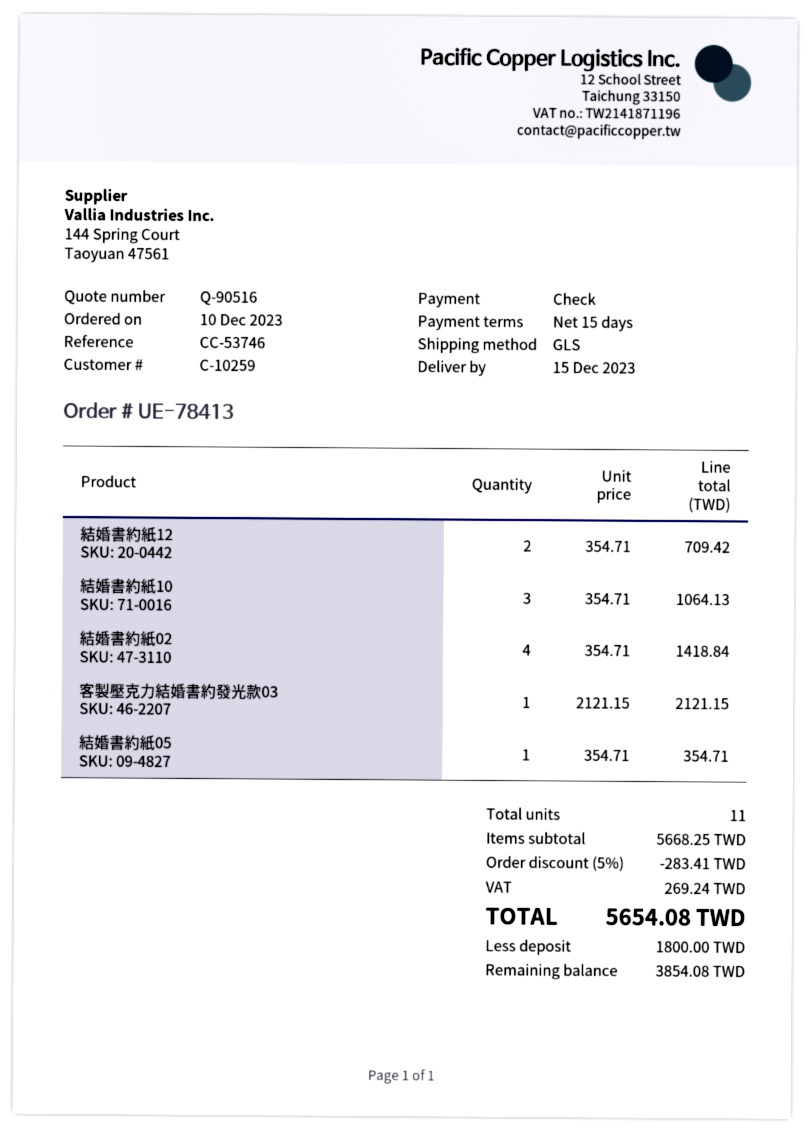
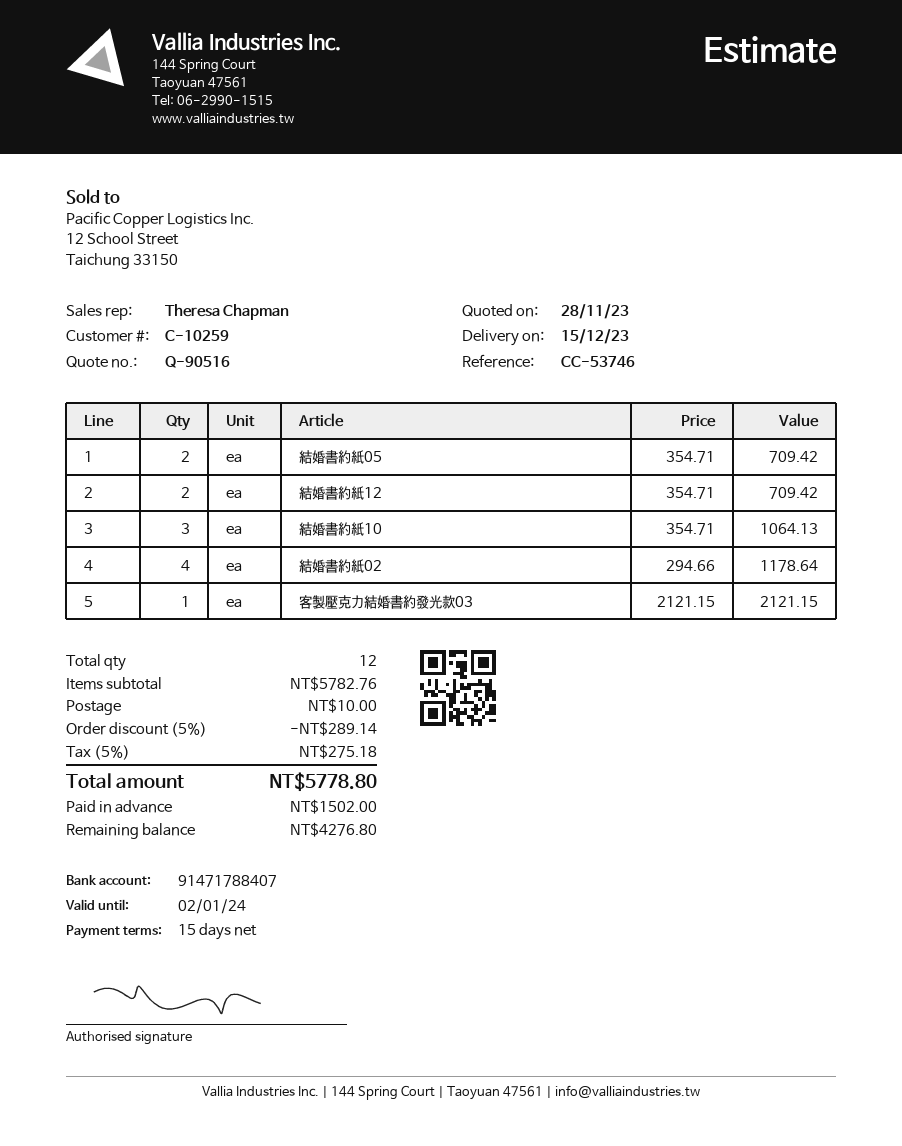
結婚書約紙02: 4 x 354.71 = 1418.84 -> 4 x 294.66 = 1178.64
結婚書約紙05: 1 x 354.71 = 354.71 -> 2 x 354.71 = 709.42
total quantity: 11 -> 12
subtotal: 5668.25 -> 5782.76
discount: 5% = 283.41 -> 5% = 289.14
shipping: none -> 10.00
tax: 269.24 -> 275.18
total: 5654.08 -> 5778.80
deposit: 1800.00 -> 1502.00
balance: 3854.08 -> 4276.80

